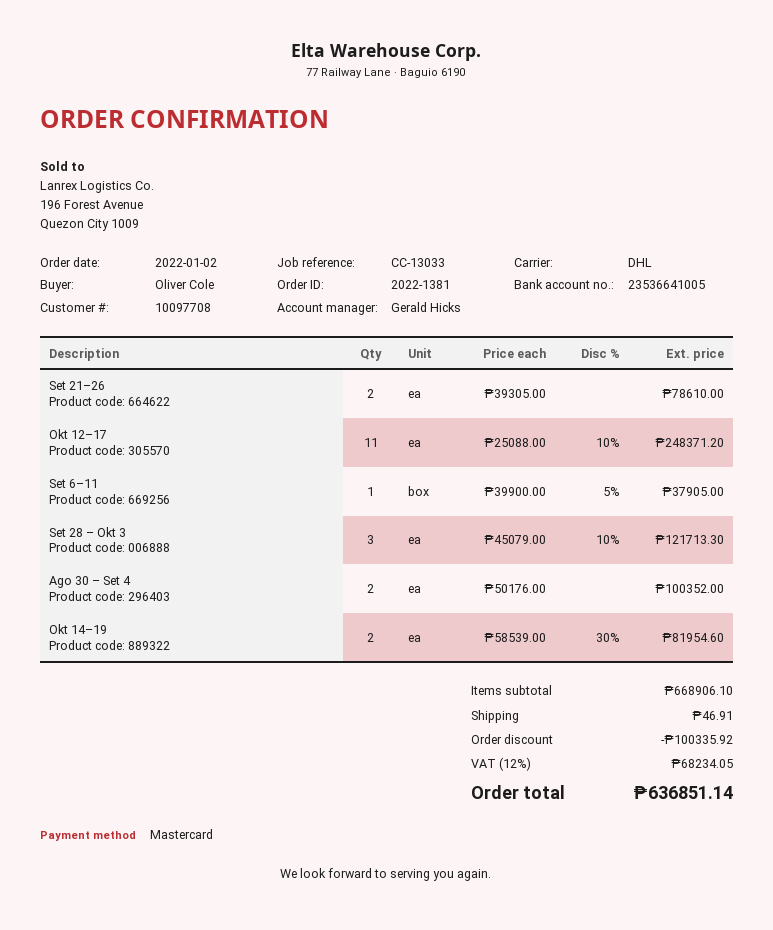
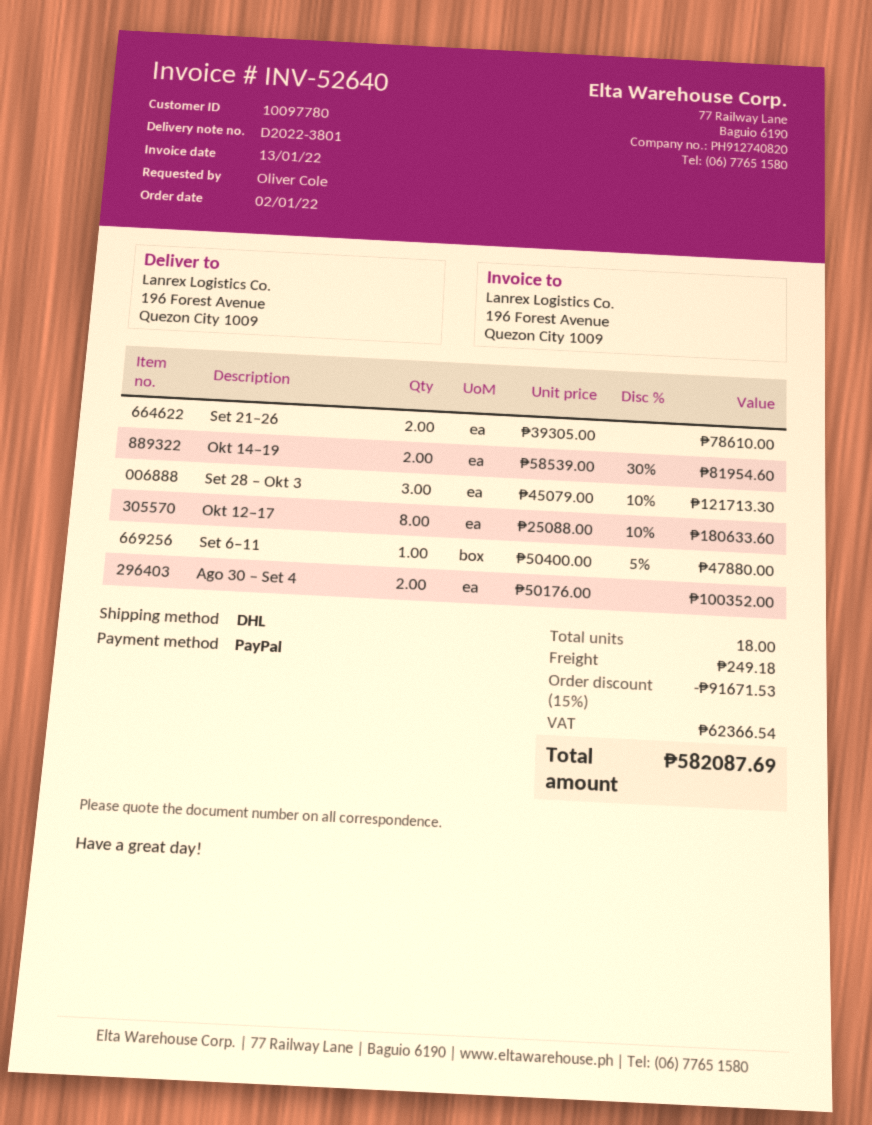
customer number: 10097708 -> 10097780
payment method: Mastercard -> PayPal
Okt 12–17: 11 x 25088.00 - 10% = 248371.20 -> 8 x 25088.00 - 10% = 180633.60
Set 6–11: 1 x 39900.00 - 5% = 37905.00 -> 1 x 50400.00 - 5% = 47880.00
discount: 100335.92 -> 91671.53
shipping: 46.91 -> 249.18
tax: 68234.05 -> 62366.54
total: 636851.14 -> 582087.69

